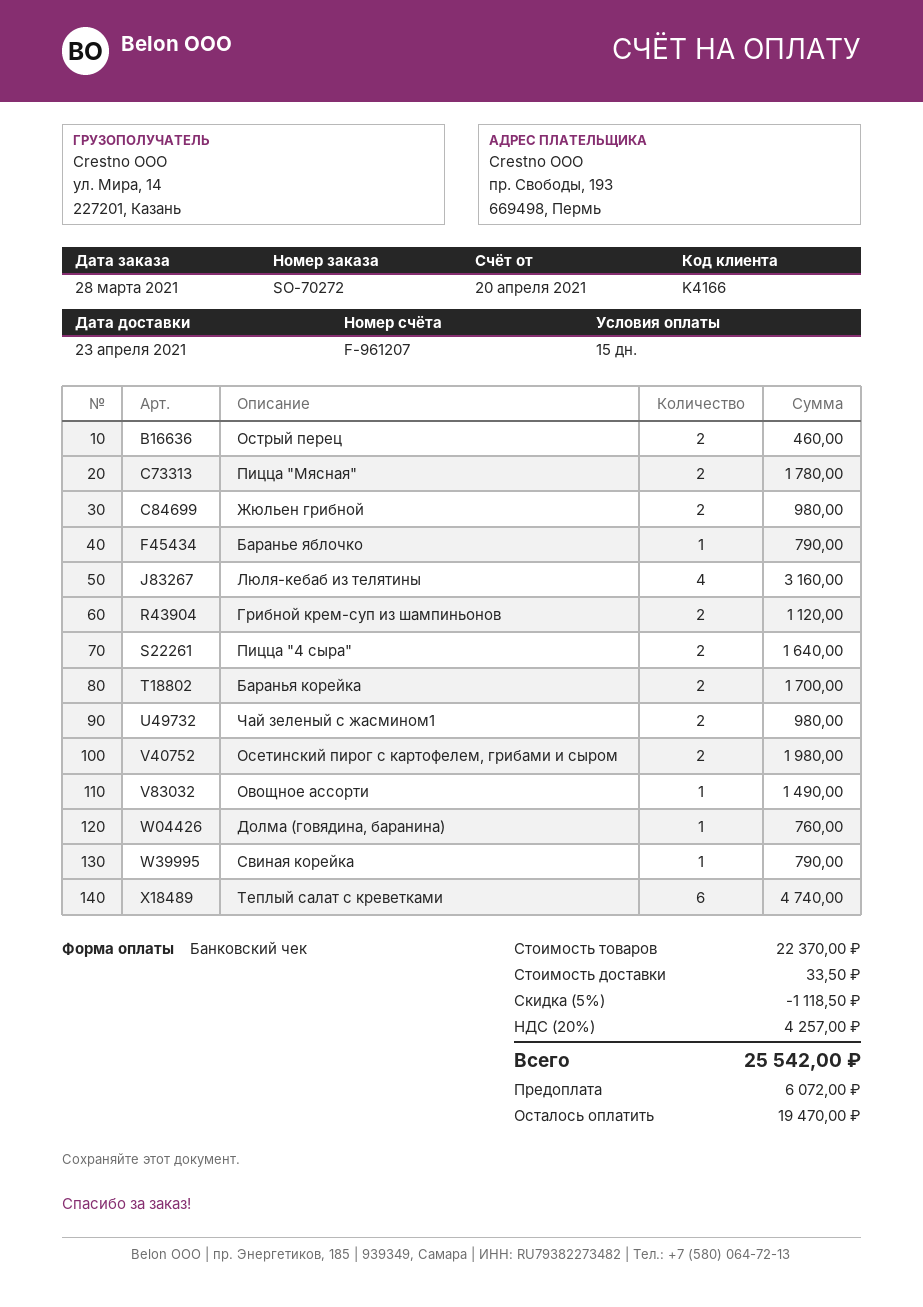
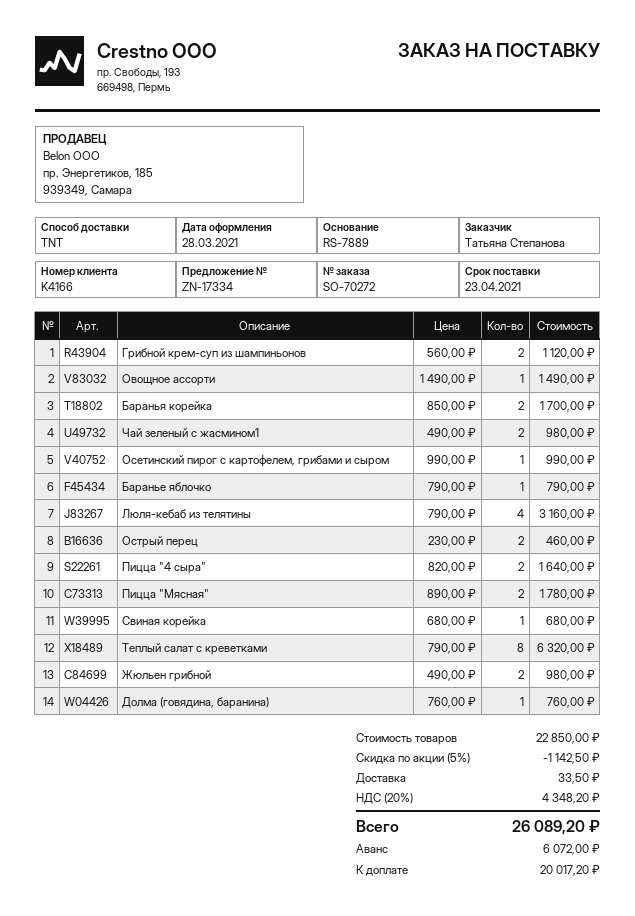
Осетинский пирог с картофелем, грибами и сыром: 2 for 1980.00 -> 1 for 990.00
Свиная корейка: 1 for 790.00 -> 1 for 680.00
Теплый салат с креветками: 6 for 4740.00 -> 8 for 6320.00
subtotal: 22370.00 -> 22850.00
discount: 5% = 1118.50 -> 5% = 1142.50
tax: 20% = 4257.00 -> 20% = 4348.20
total: 25542.00 -> 26089.20
balance: 19470.00 -> 20017.20

